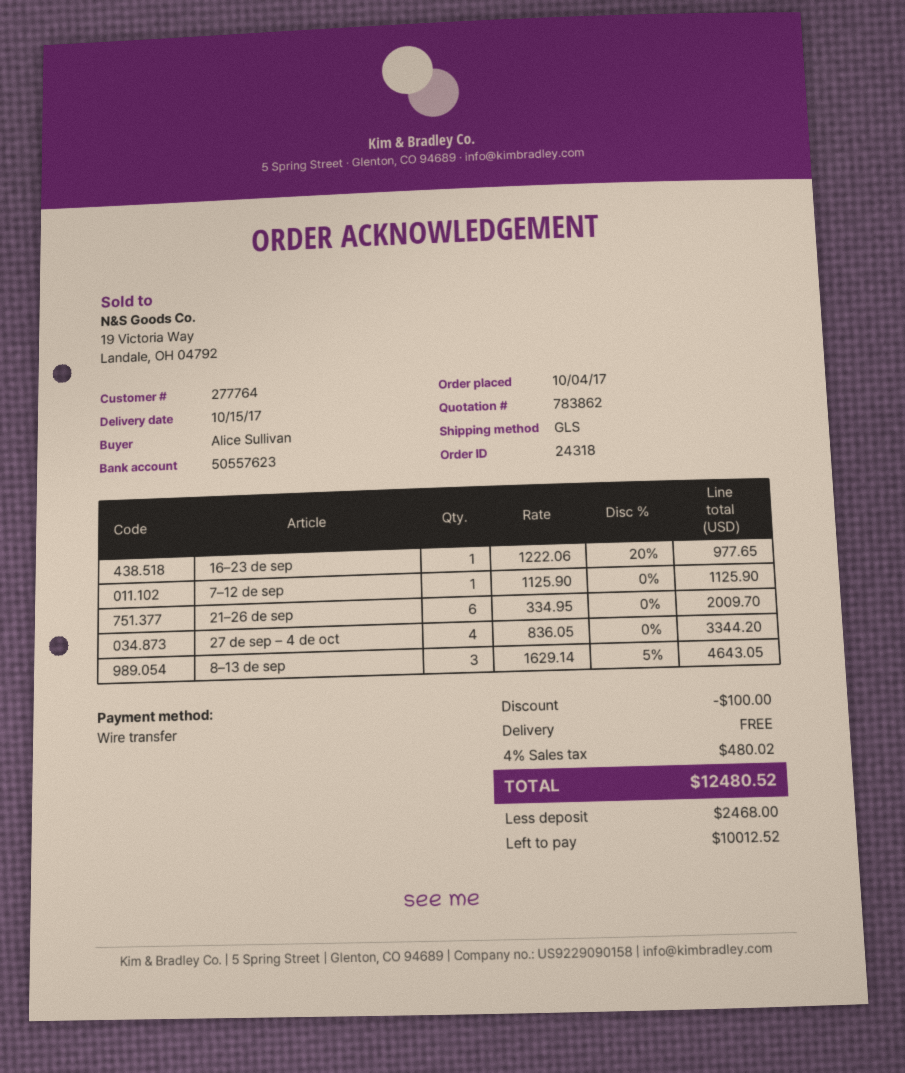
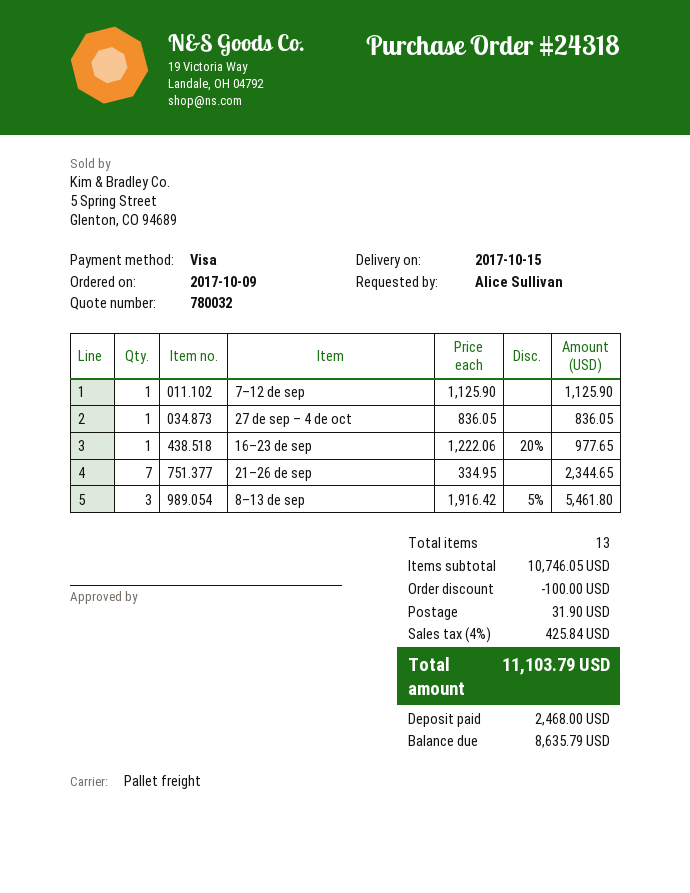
quote number: 783862 -> 780032
order date: 2017-10-04 -> 2017-10-09
payment method: bank transfer -> Visa
shipping method: GLS -> pallet freight
21–26 de sep: 6 x 334.95 = 2009.70 -> 7 x 334.95 = 2344.65
27 de sep – 4 de oct: 4 x 836.05 = 3344.20 -> 1 x 836.05 = 836.05
8–13 de sep: 3 x 1629.14 - 5% = 4643.05 -> 3 x 1916.42 - 5% = 5461.80
shipping: 0.00 -> 31.90
tax: 4% = 480.02 -> 4% = 425.84
total: 12480.52 -> 11103.79
balance: 10012.52 -> 8635.79

